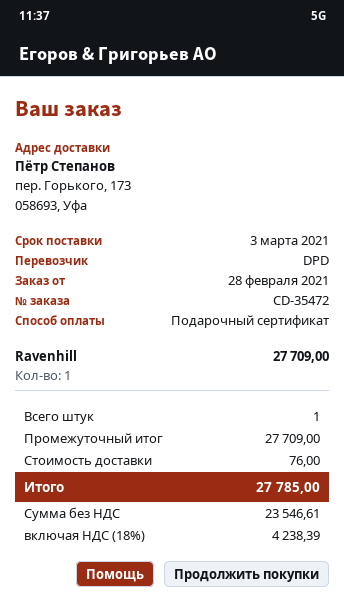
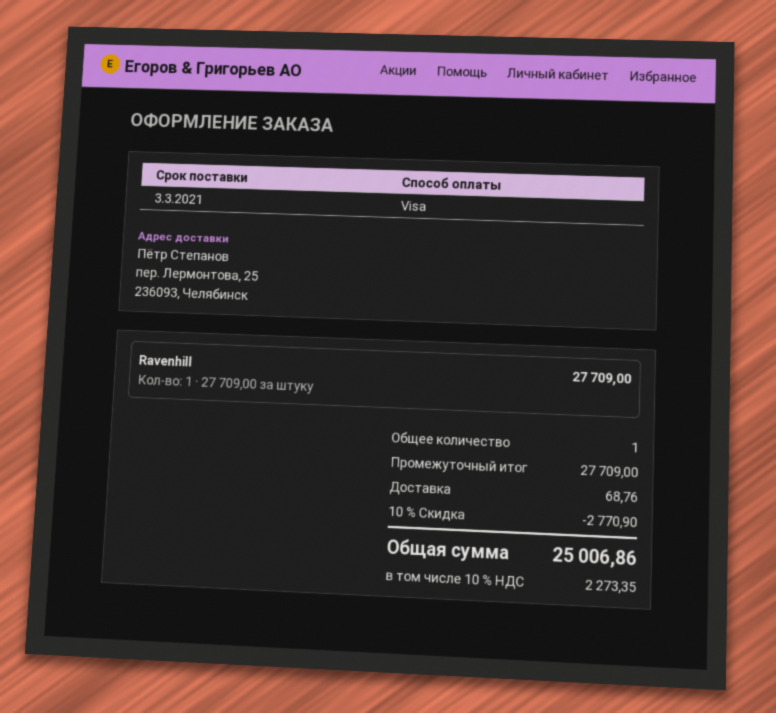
payment method: gift card -> Visa
ship to: пер. Горького, 173, 058693, Уфа -> пер. Лермонтова, 25, 236093, Челябинск
discount: none -> 10% = 2770.90
shipping: 76.00 -> 68.76
tax: 18% = 4238.39 -> 10% = 2273.35
total: 27785.00 -> 25006.86

